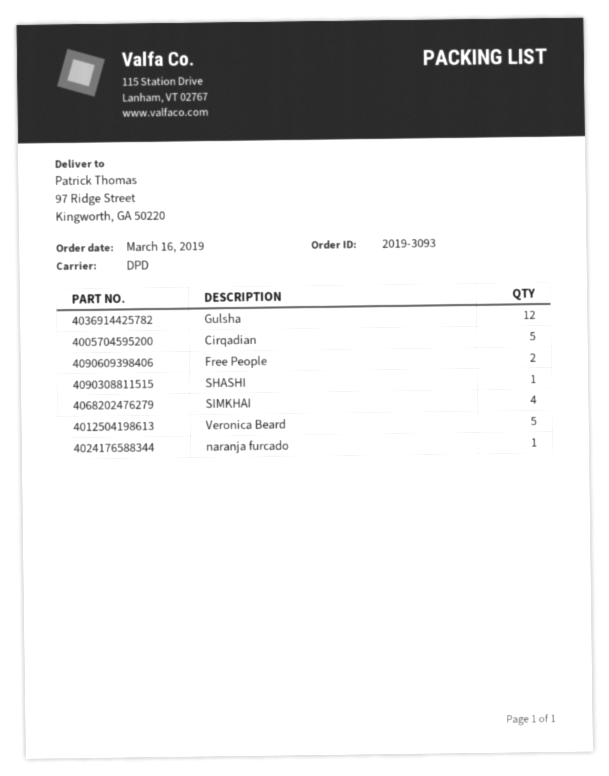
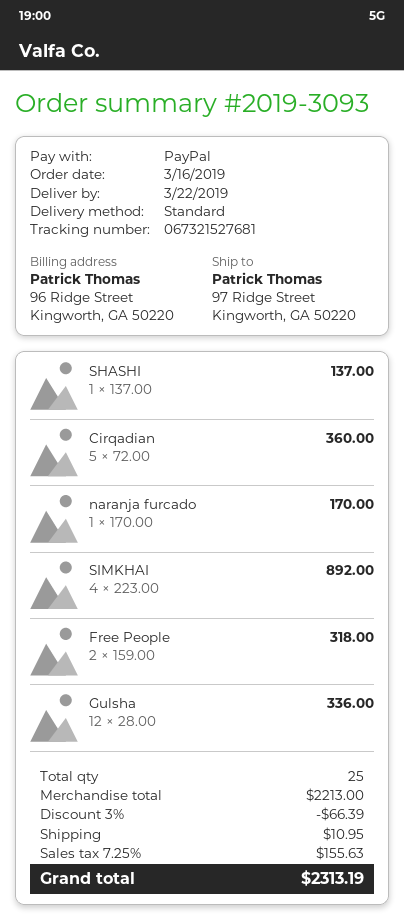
shipping method: DPD -> standard
Veronica Beard: 5 -> none

